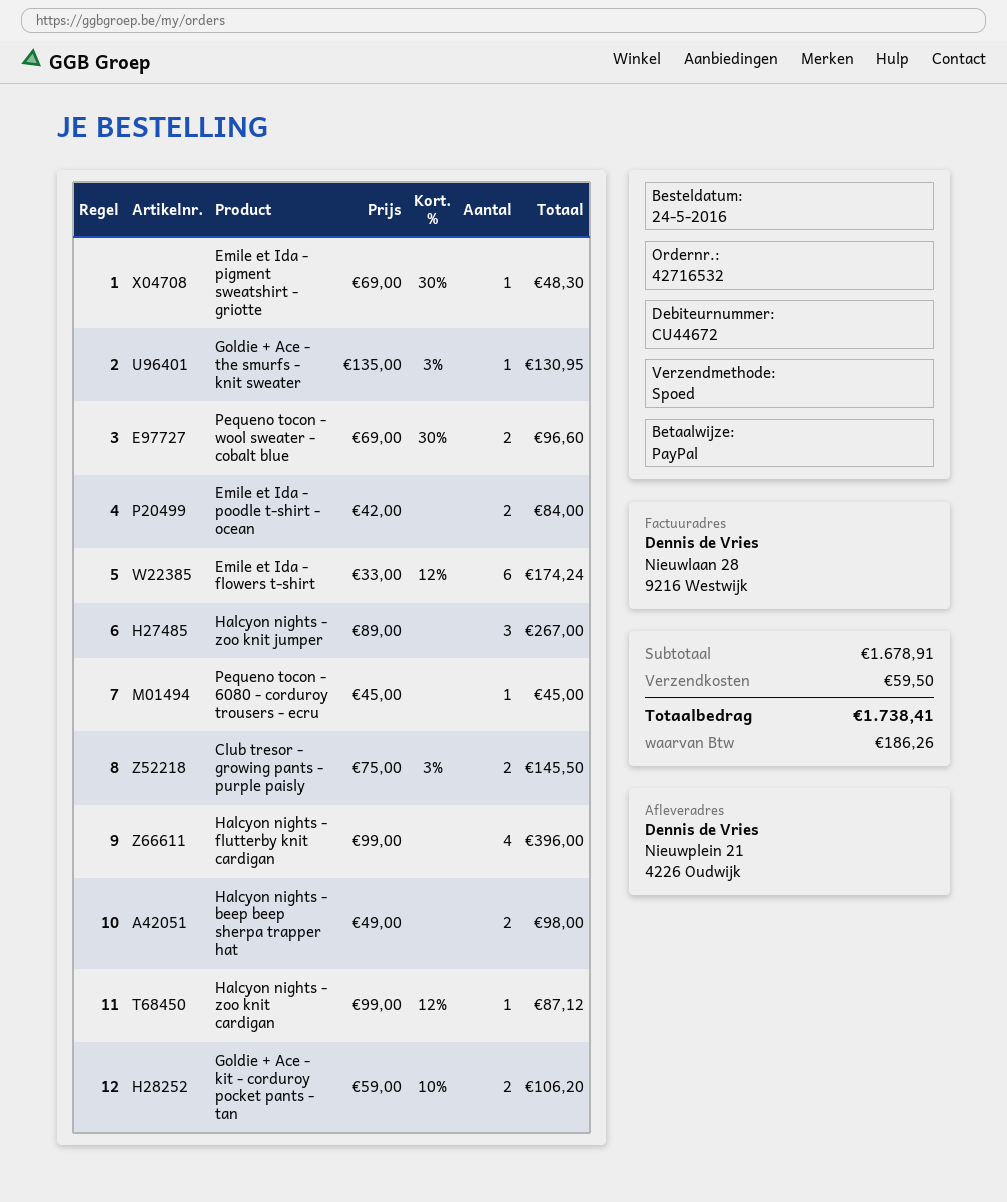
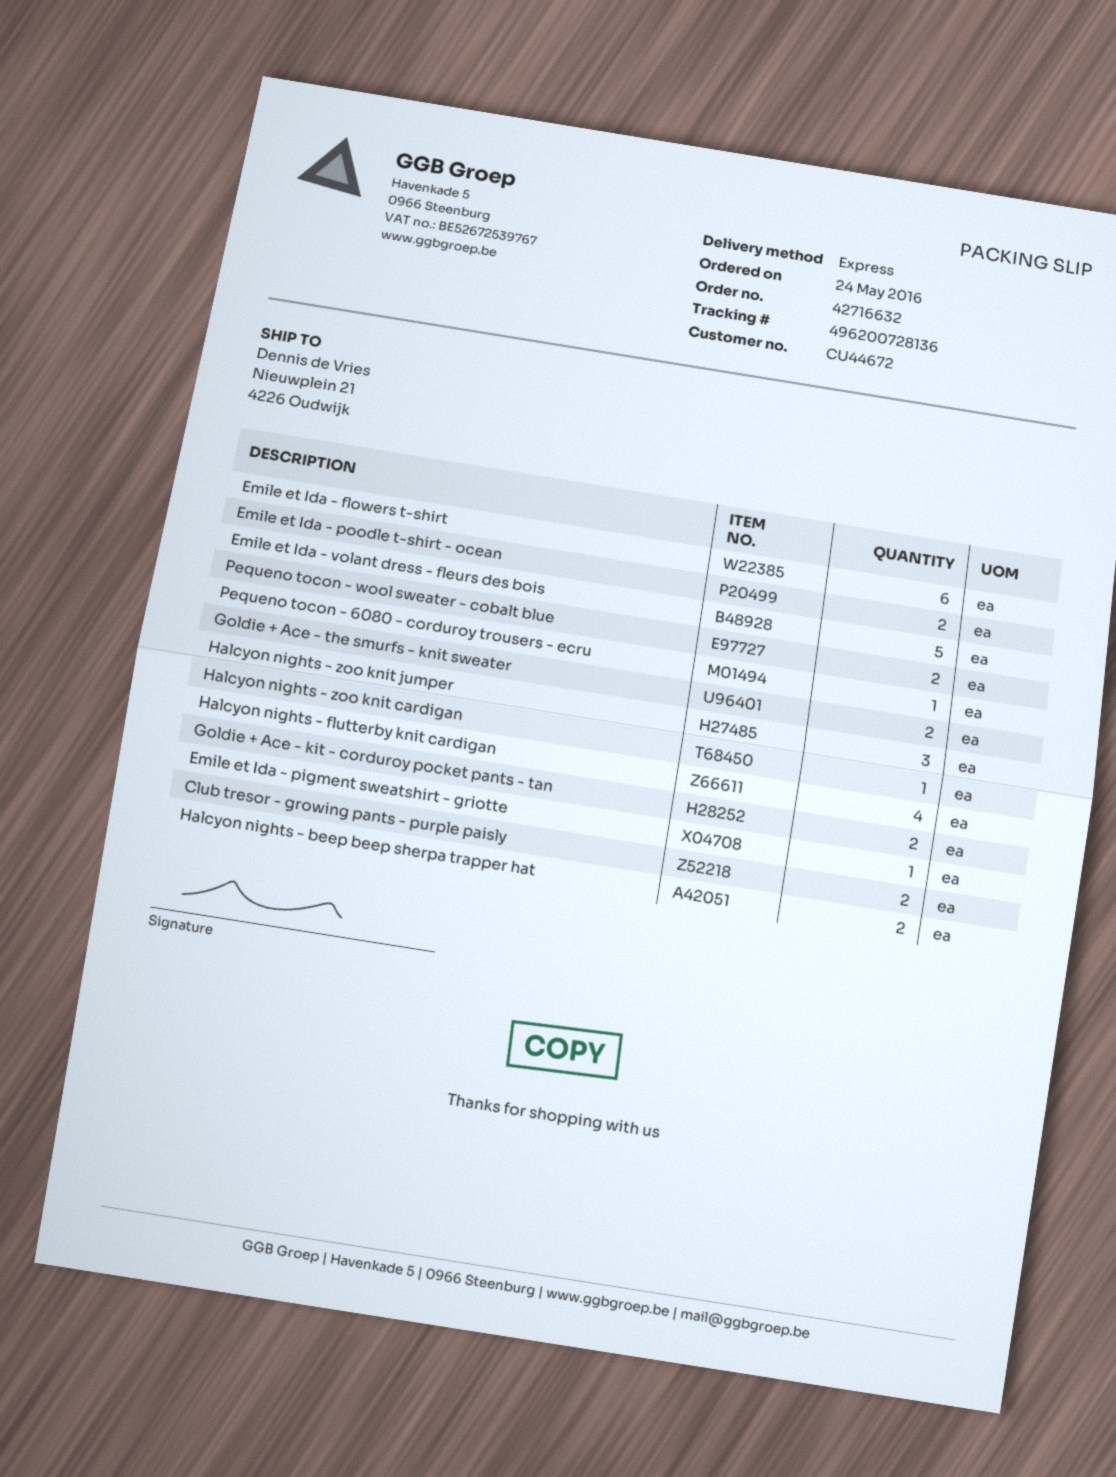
order number: 42716532 -> 42716632
Goldie + Ace - the smurfs - knit sweater: 1 -> 2
Emile et Ida - volant dress - fleurs des bois: none -> 5

